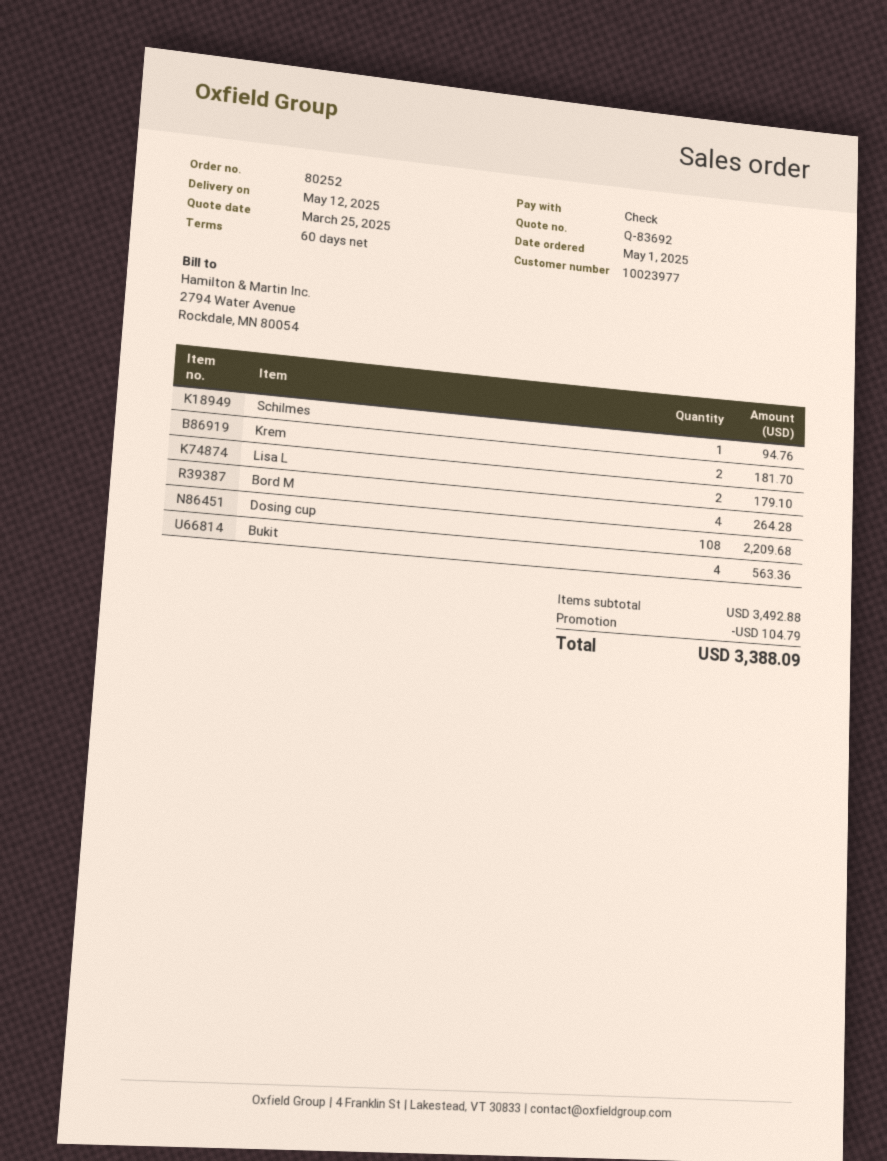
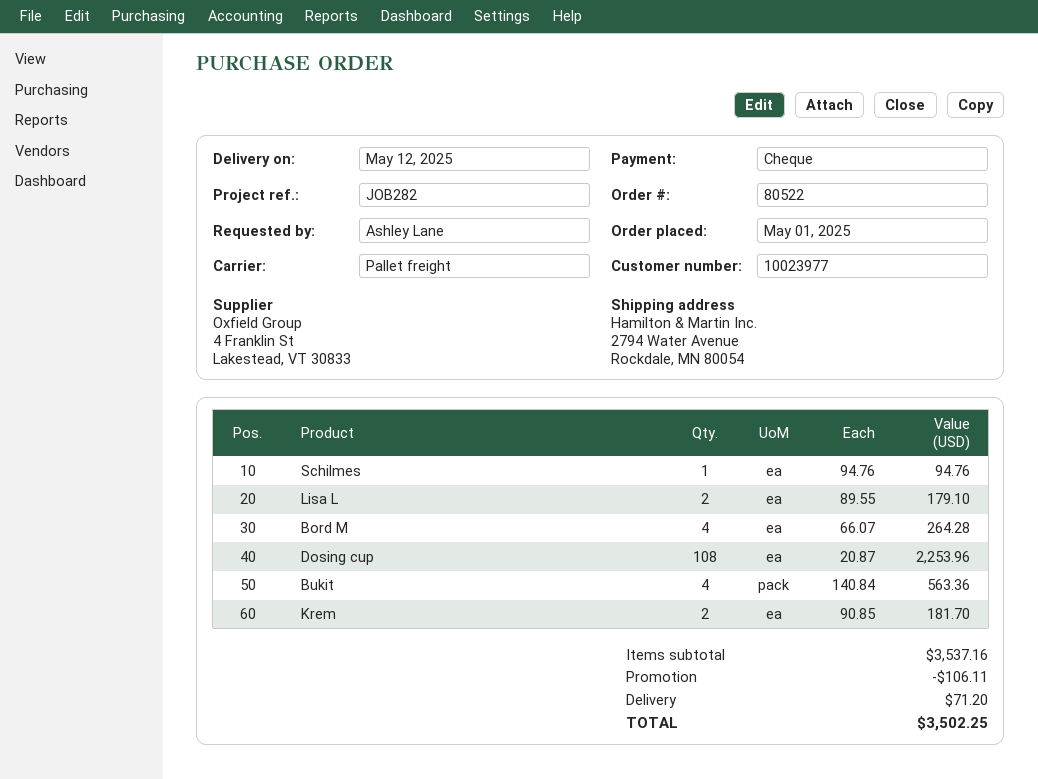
order number: 80252 -> 80522
Dosing cup: 108 for 2209.68 -> 108 for 2253.96
subtotal: 3492.88 -> 3537.16
discount: 104.79 -> 106.11
shipping: none -> 71.20
total: 3388.09 -> 3502.25

